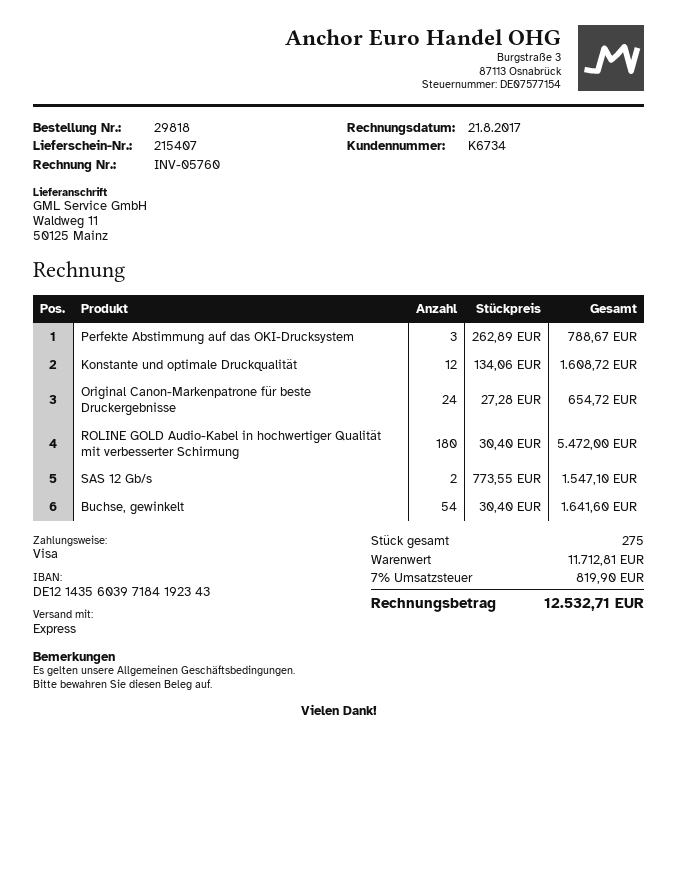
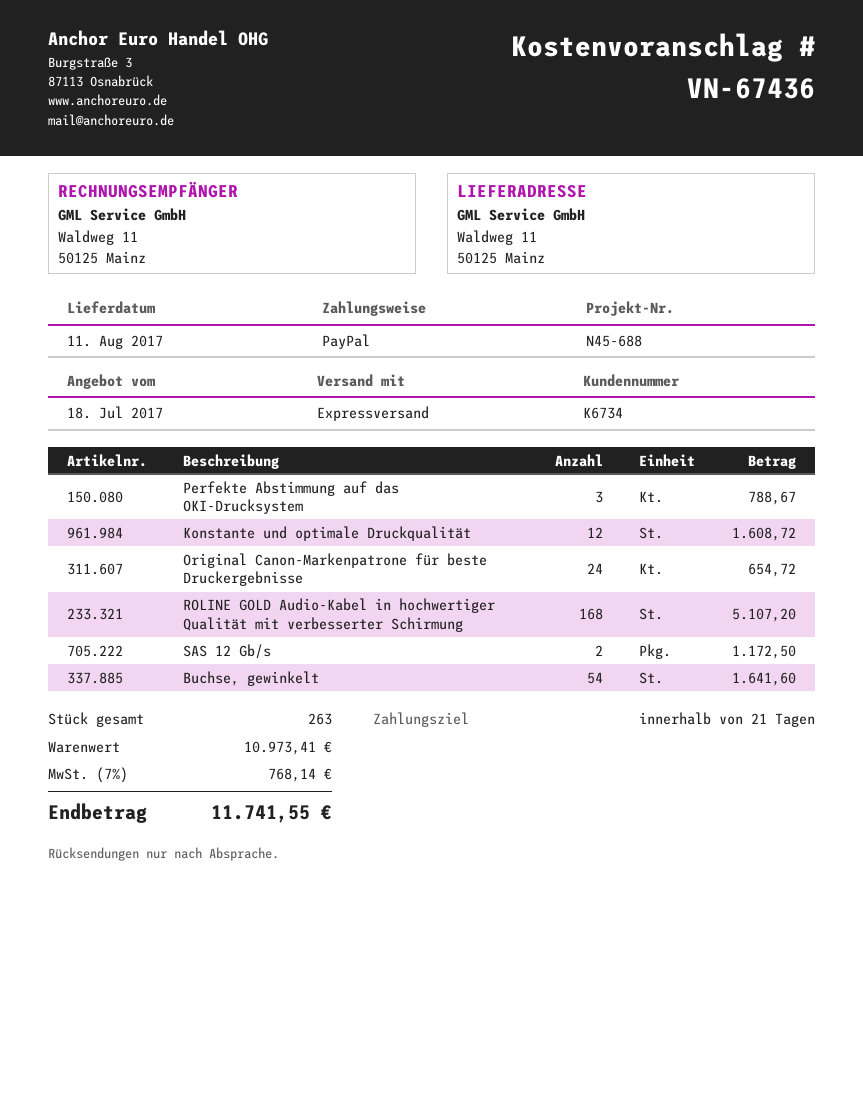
payment method: Visa -> PayPal
ROLINE GOLD Audio-Kabel in hochwertiger Qualität mit verbesserter Schirmung: 180 for 5472.00 -> 168 for 5107.20
SAS 12 Gb/s: 2 for 1547.10 -> 2 for 1172.50
total quantity: 275 -> 263
subtotal: 11712.81 -> 10973.41
tax: 7% = 819.90 -> 7% = 768.14
total: 12532.71 -> 11741.55

